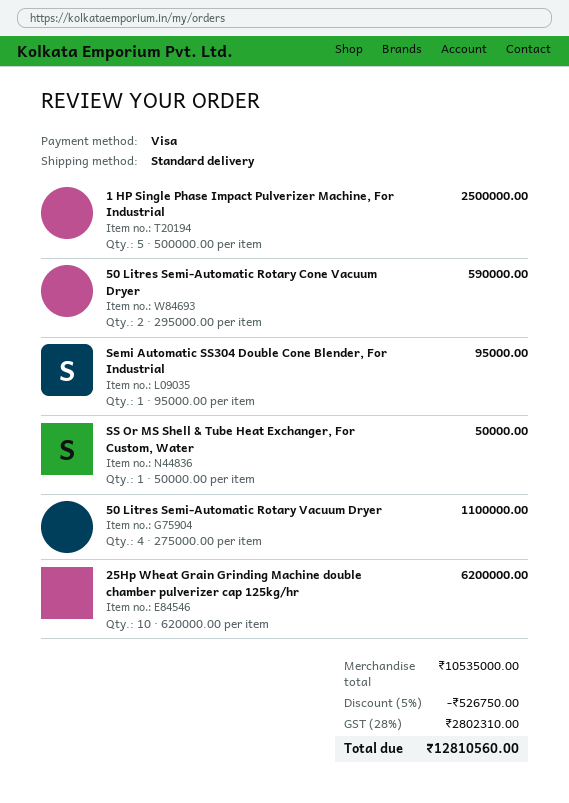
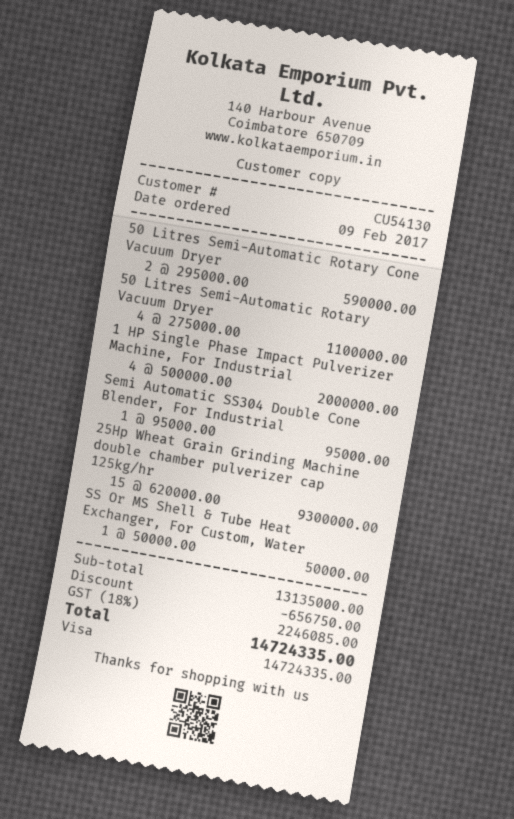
1 HP Single Phase Impact Pulverizer Machine, For Industrial: 5 x 500000.00 = 2500000.00 -> 4 x 500000.00 = 2000000.00
25Hp Wheat Grain Grinding Machine double chamber pulverizer cap 125kg/hr: 10 x 620000.00 = 6200000.00 -> 15 x 620000.00 = 9300000.00
subtotal: 10535000.00 -> 13135000.00
discount: 526750.00 -> 656750.00
tax: 28% = 2802310.00 -> 18% = 2246085.00
total: 12810560.00 -> 14724335.00

